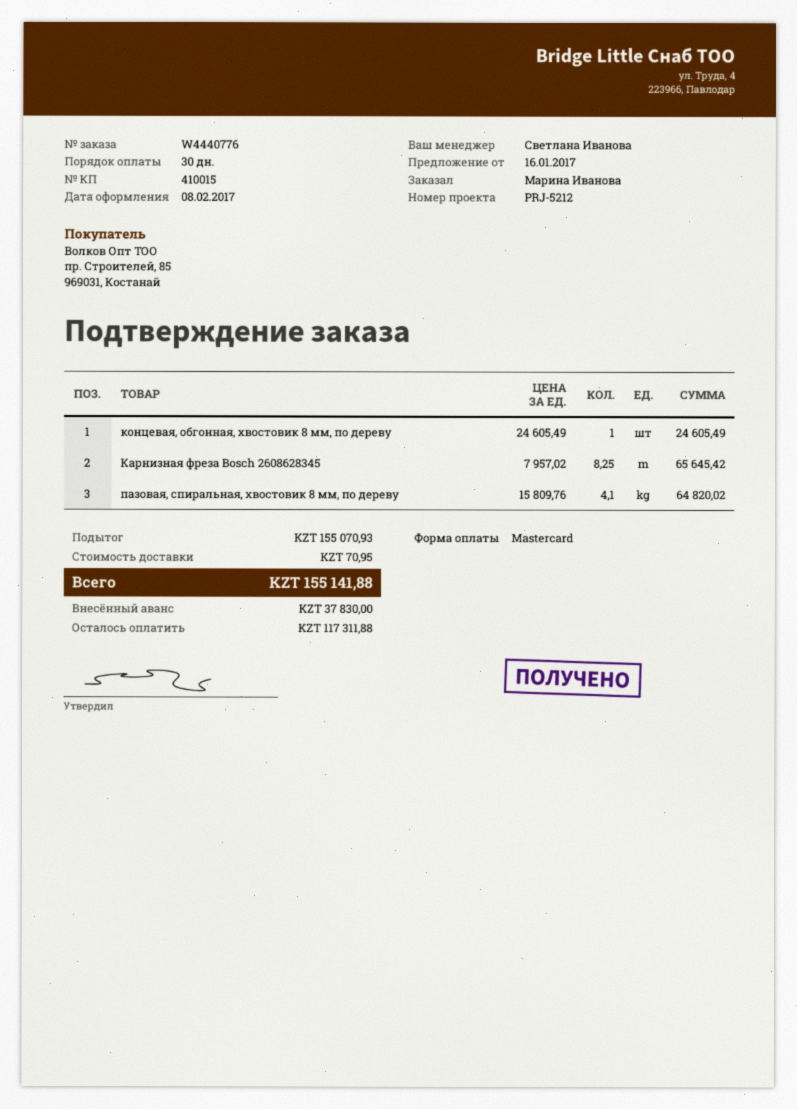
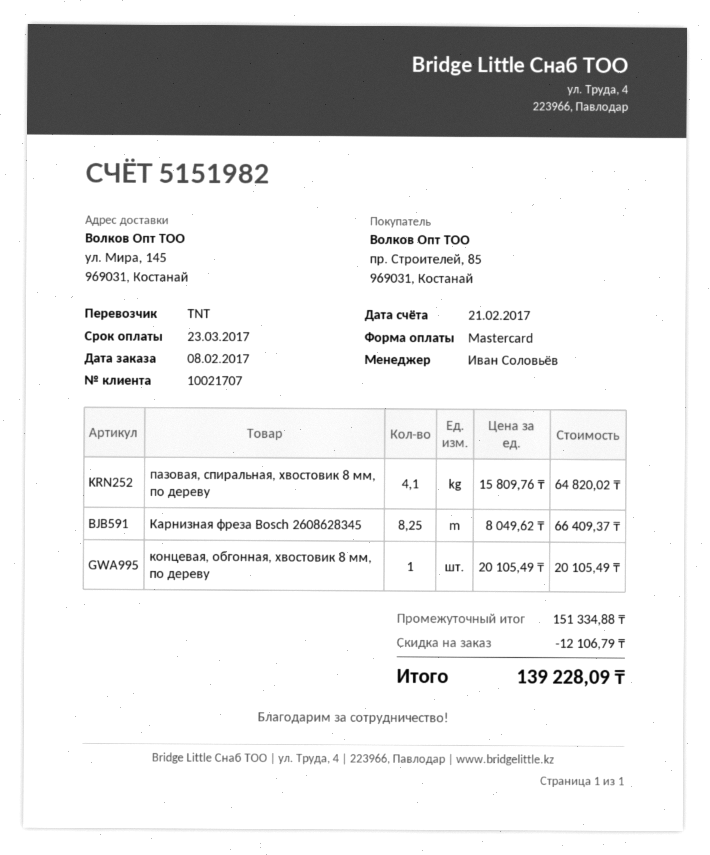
sales rep: Светлана Иванова -> Иван Соловьёв
концевая, обгонная, хвостовик 8 мм, по дереву: 1 x 24605.49 = 24605.49 -> 1 x 20105.49 = 20105.49
Карнизная фреза Bosch 2608628345: 8.25 x 7957.02 = 65645.42 -> 8.25 x 8049.62 = 66409.37
subtotal: 155070.93 -> 151334.88
discount: none -> 12106.79
shipping: 70.95 -> none
total: 155141.88 -> 139228.09

